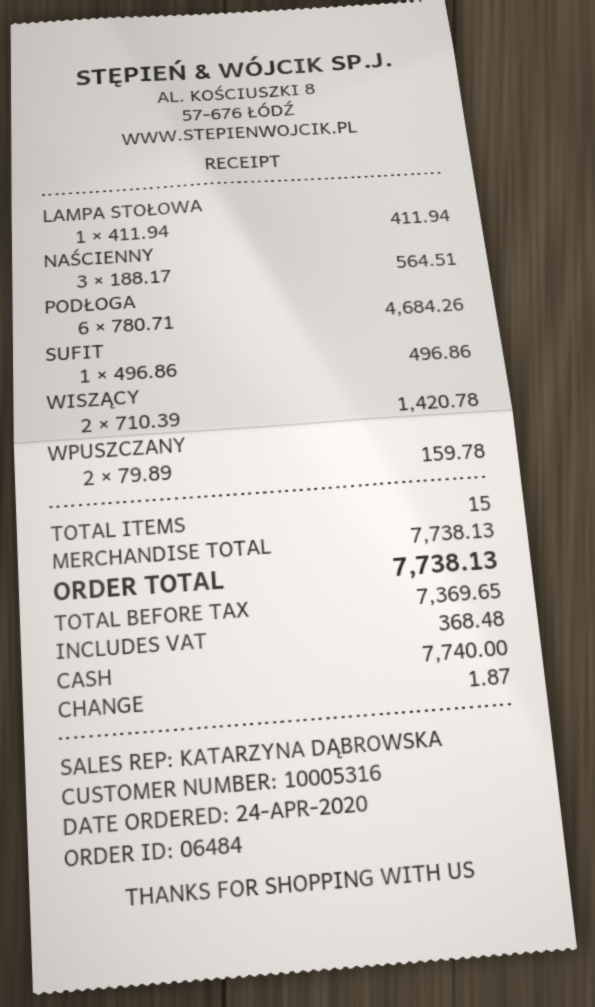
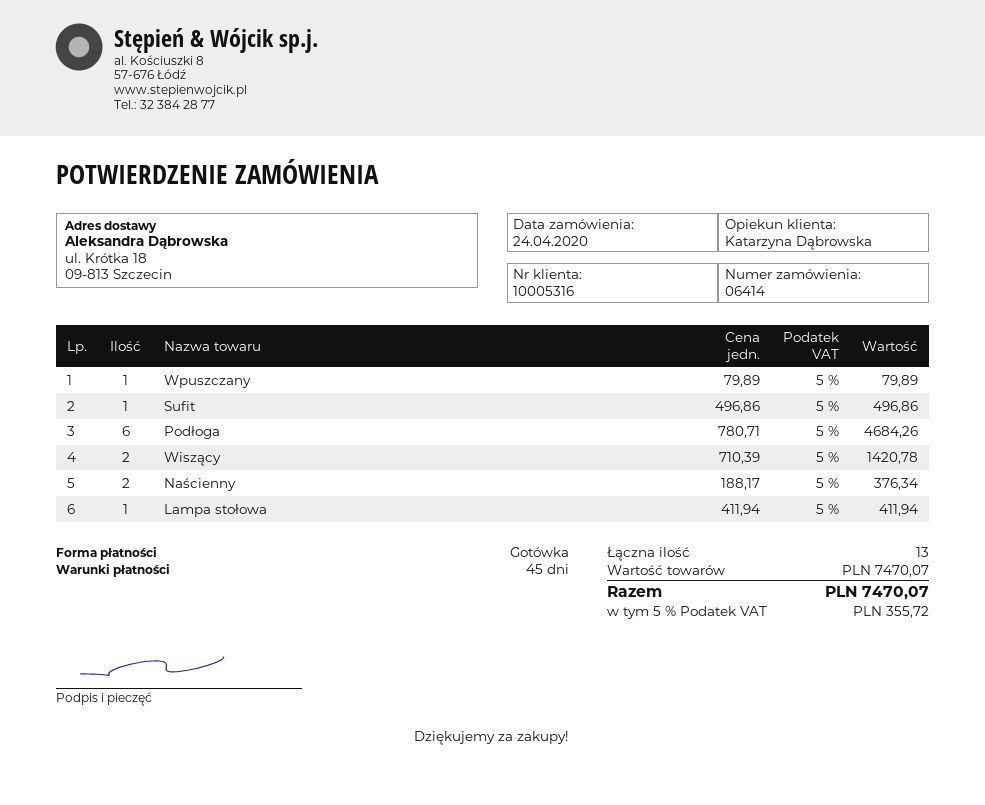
order number: 06484 -> 06414
NAŚCIENNY: 3 x 188.17 = 564.51 -> 2 x 188.17 = 376.34
WPUSZCZANY: 2 x 79.89 = 159.78 -> 1 x 79.89 = 79.89
total quantity: 15 -> 13
subtotal: 7738.13 -> 7470.07
tax: 368.48 -> 355.72
total: 7738.13 -> 7470.07

